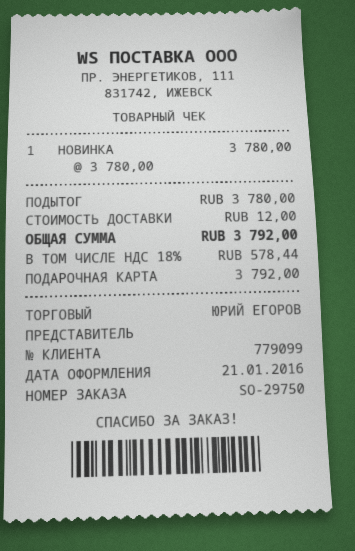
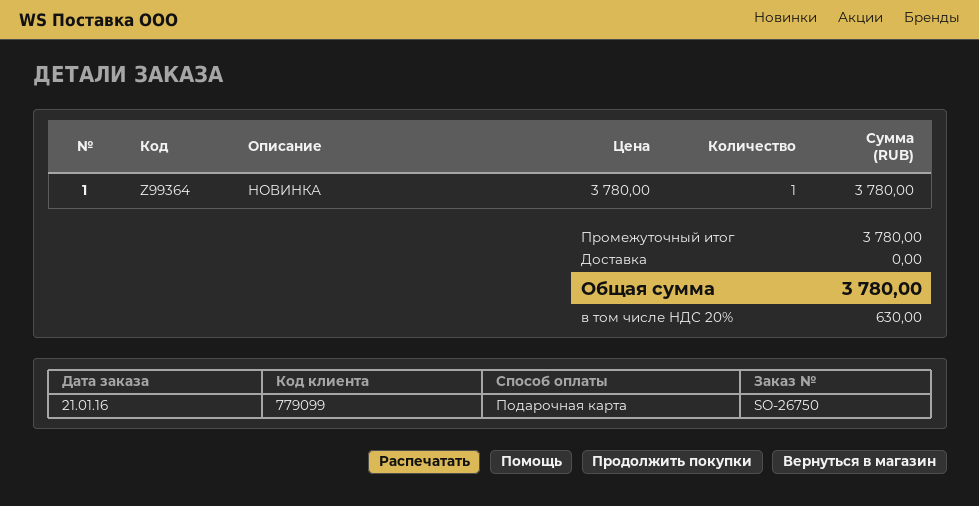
order number: SO-29750 -> SO-26750
shipping: 12.00 -> 0.00
tax: 18% = 578.44 -> 20% = 630.00
total: 3792.00 -> 3780.00

